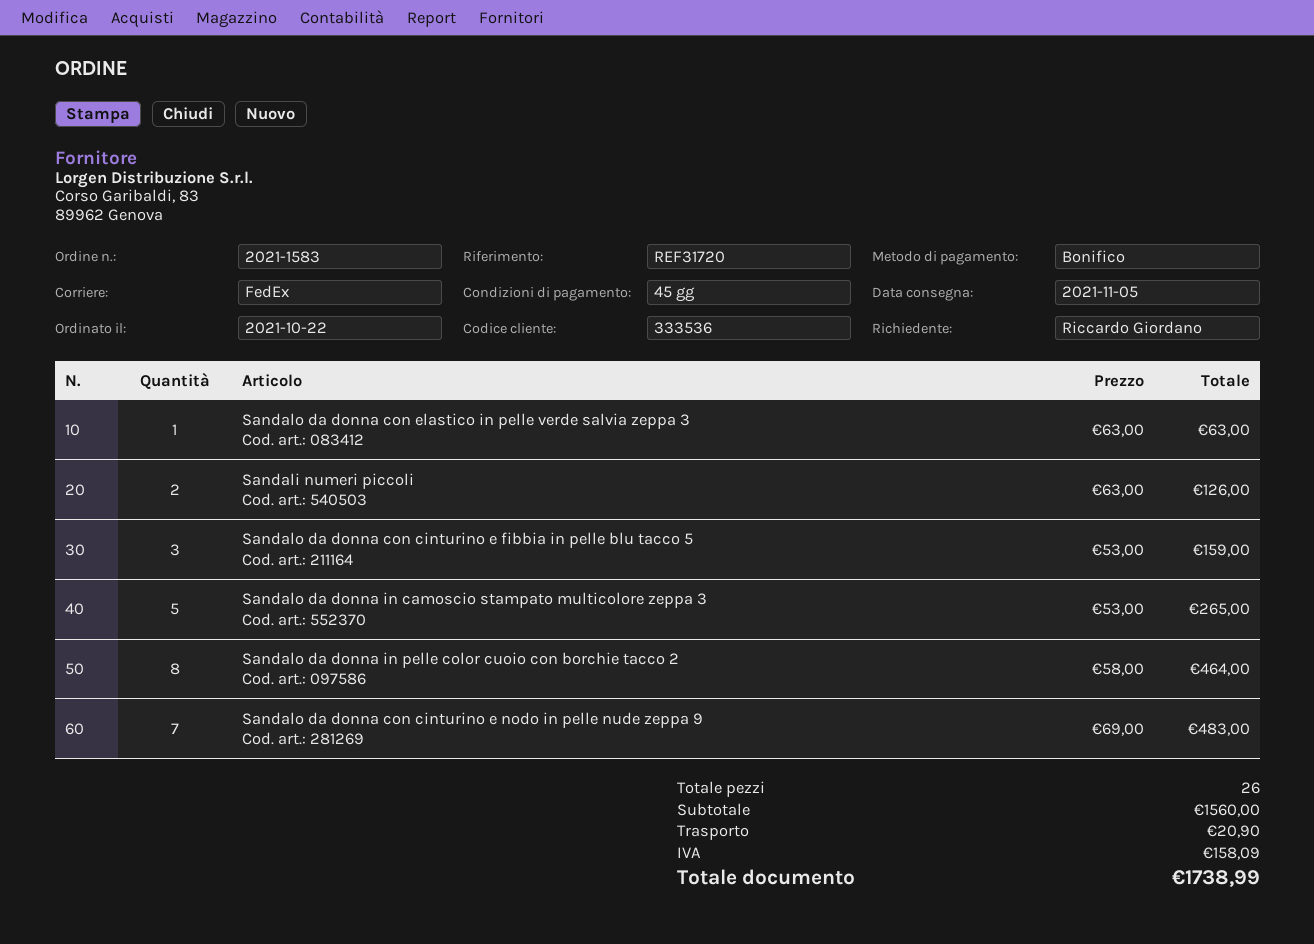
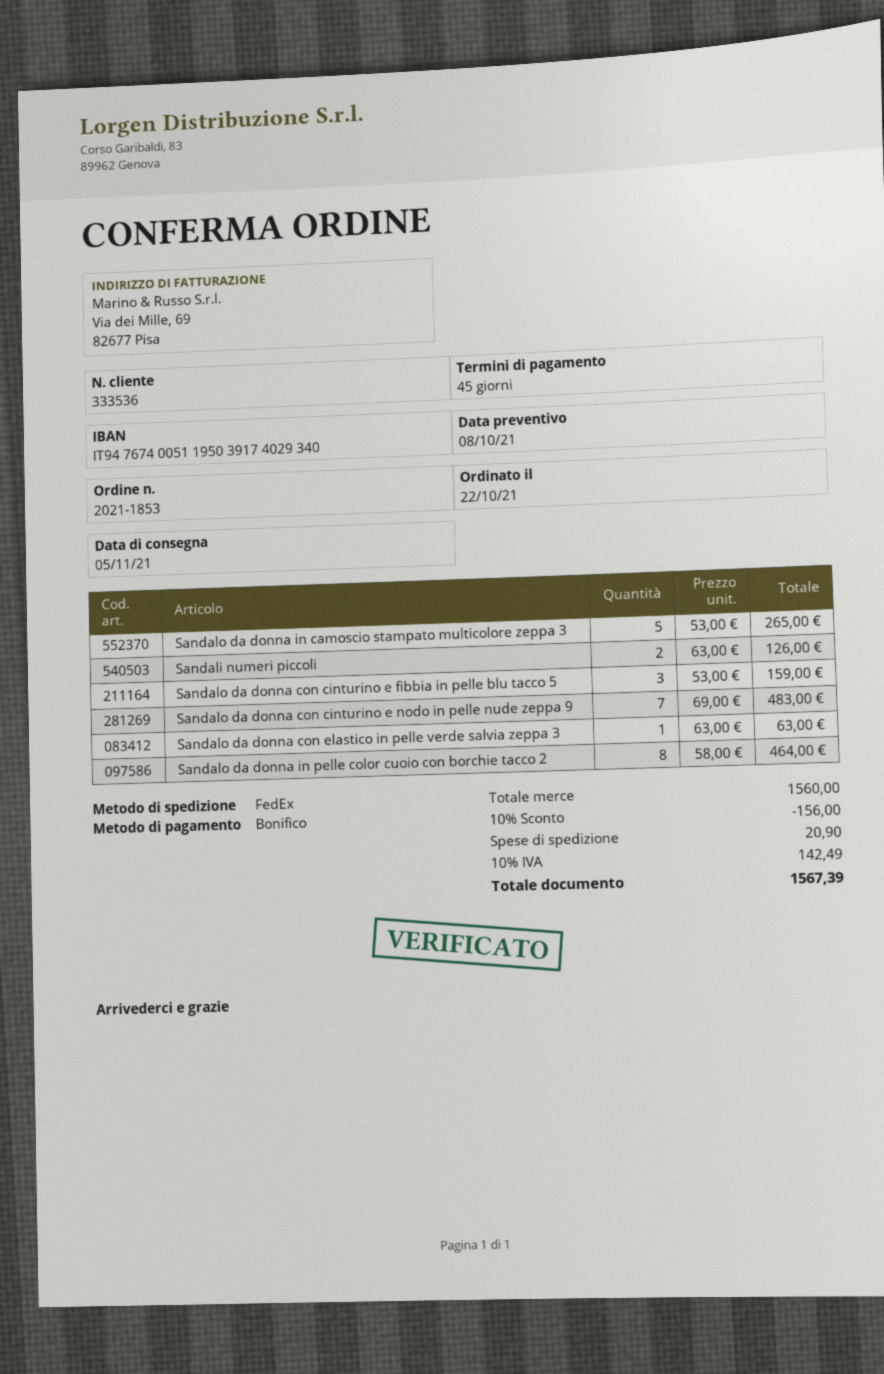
order number: 2021-1583 -> 2021-1853
discount: none -> 10% = 156.00
tax: 158.09 -> 142.49
total: 1738.99 -> 1567.39

